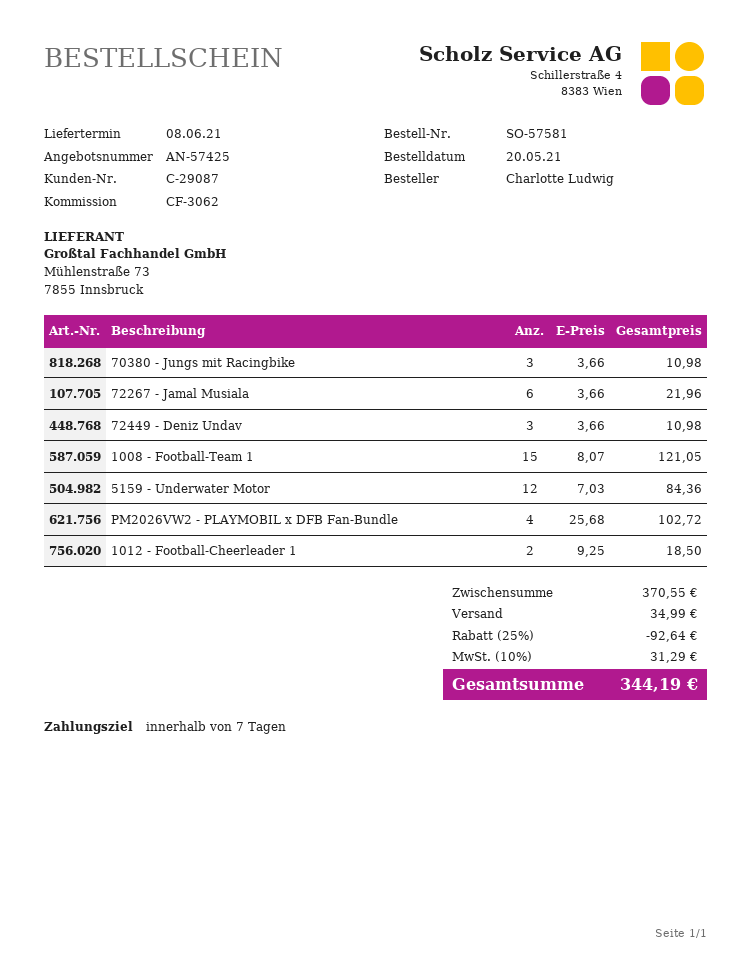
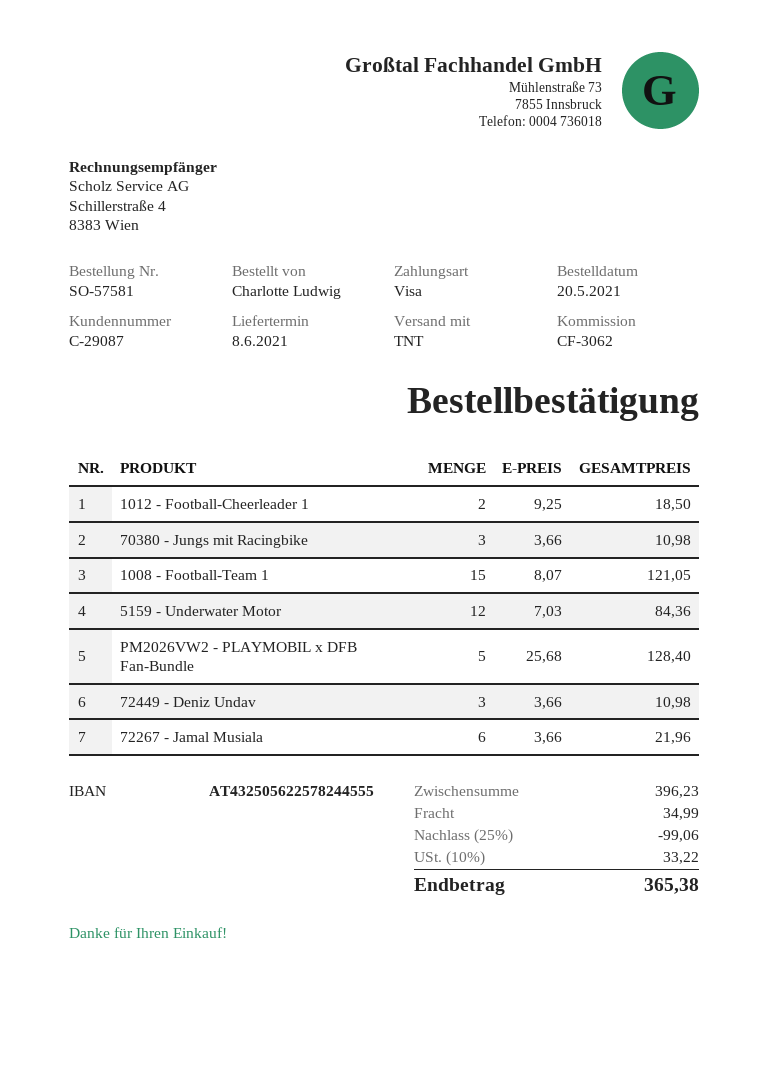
PM2026VW2 - PLAYMOBIL x DFB Fan-Bundle: 4 x 25.68 = 102.72 -> 5 x 25.68 = 128.40
subtotal: 370.55 -> 396.23
discount: 25% = 92.64 -> 25% = 99.06
tax: 10% = 31.29 -> 10% = 33.22
total: 344.19 -> 365.38

